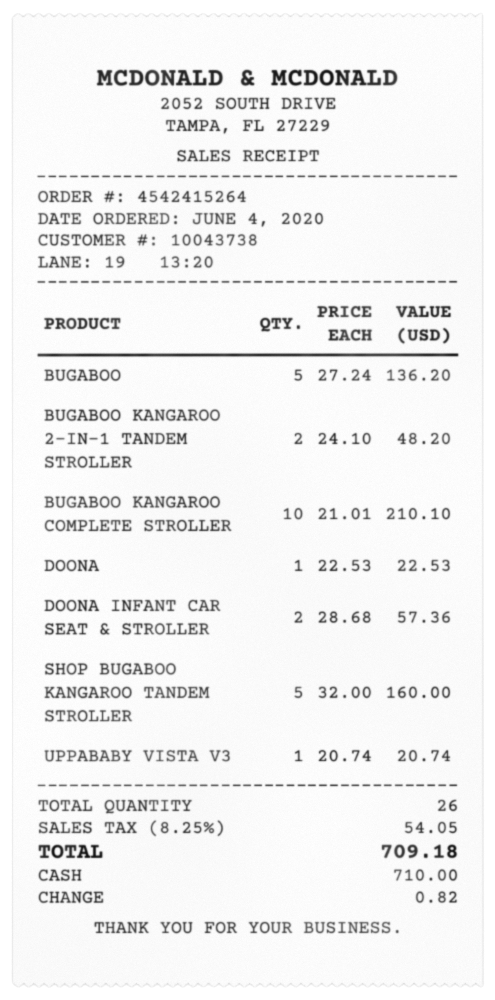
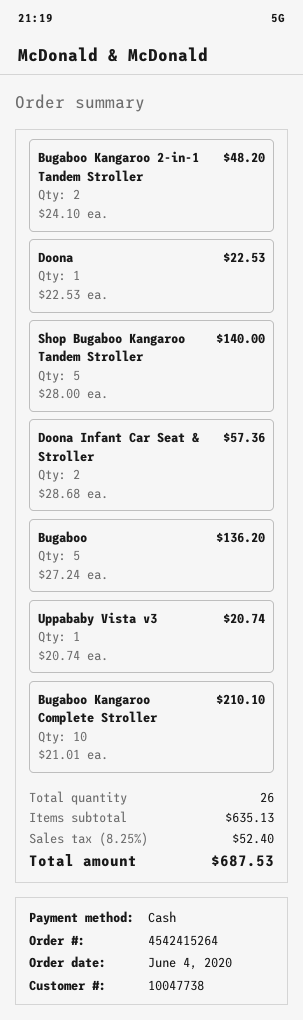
customer number: 10043738 -> 10047738
SHOP BUGABOO KANGAROO TANDEM STROLLER: 5 x 32.00 = 160.00 -> 5 x 28.00 = 140.00
tax: 8.25% = 54.05 -> 8.25% = 52.40
total: 709.18 -> 687.53

